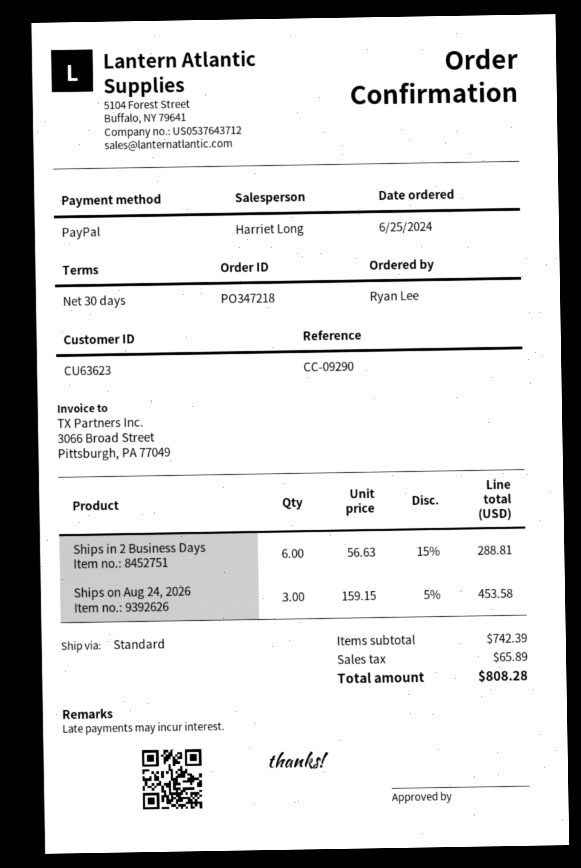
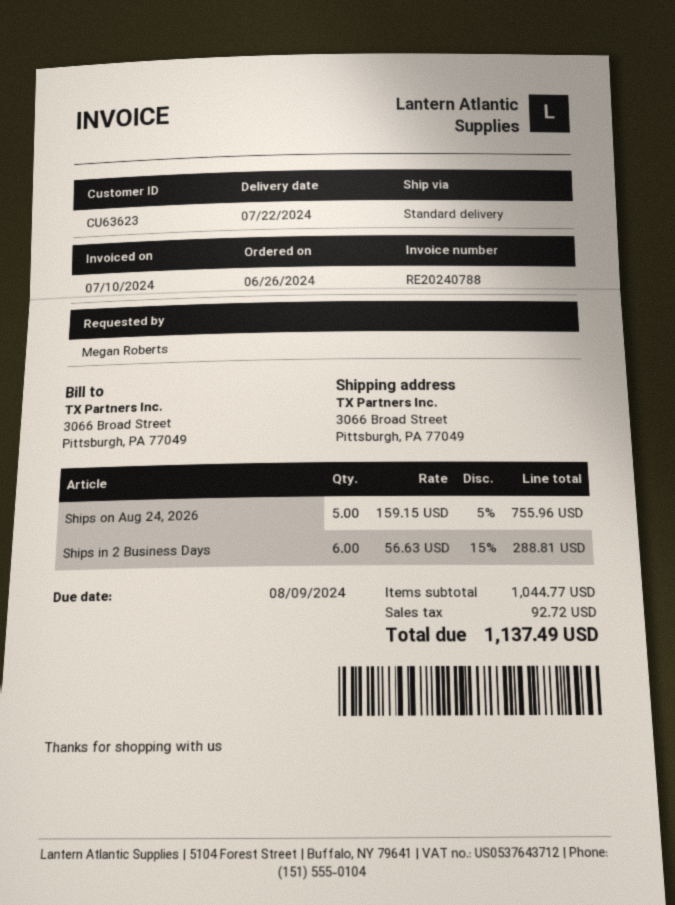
order date: 2024-06-25 -> 2024-06-26
ordered by: Ryan Lee -> Megan Roberts
Ships on Aug 24, 2026: 3 x 159.15 - 5% = 453.58 -> 5 x 159.15 - 5% = 755.96
subtotal: 742.39 -> 1044.77
tax: 65.89 -> 92.72
total: 808.28 -> 1137.49

